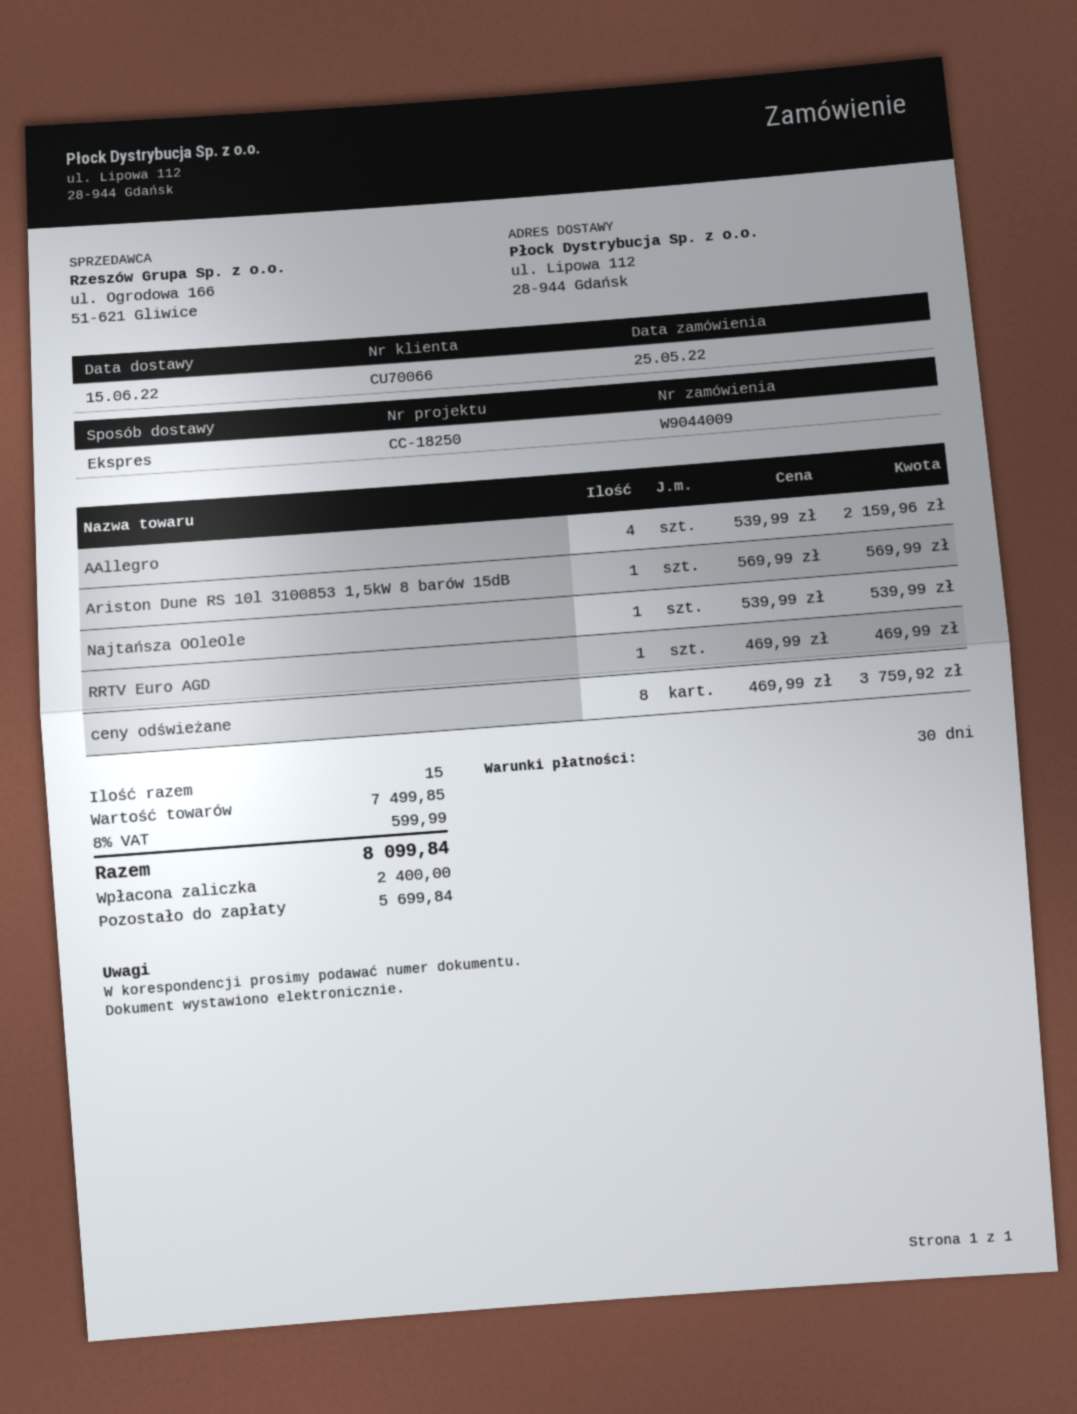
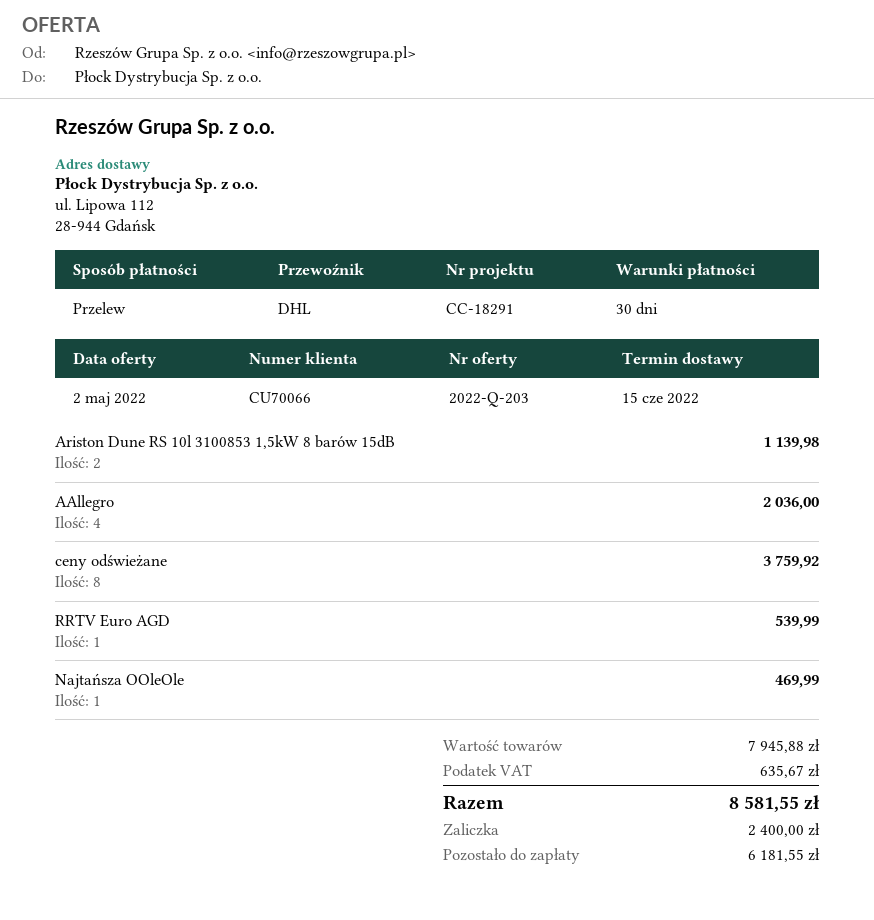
reference: CC-18250 -> CC-18291
shipping method: express -> DHL
AAllegro: 4 for 2159.96 -> 4 for 2036.00
Ariston Dune RS 10l 3100853 1,5kW 8 barów 15dB: 1 for 569.99 -> 2 for 1139.98
Najtańsza OOleOle: 1 for 539.99 -> 1 for 469.99
RRTV Euro AGD: 1 for 469.99 -> 1 for 539.99
subtotal: 7499.85 -> 7945.88
tax: 599.99 -> 635.67
total: 8099.84 -> 8581.55
balance: 5699.84 -> 6181.55

